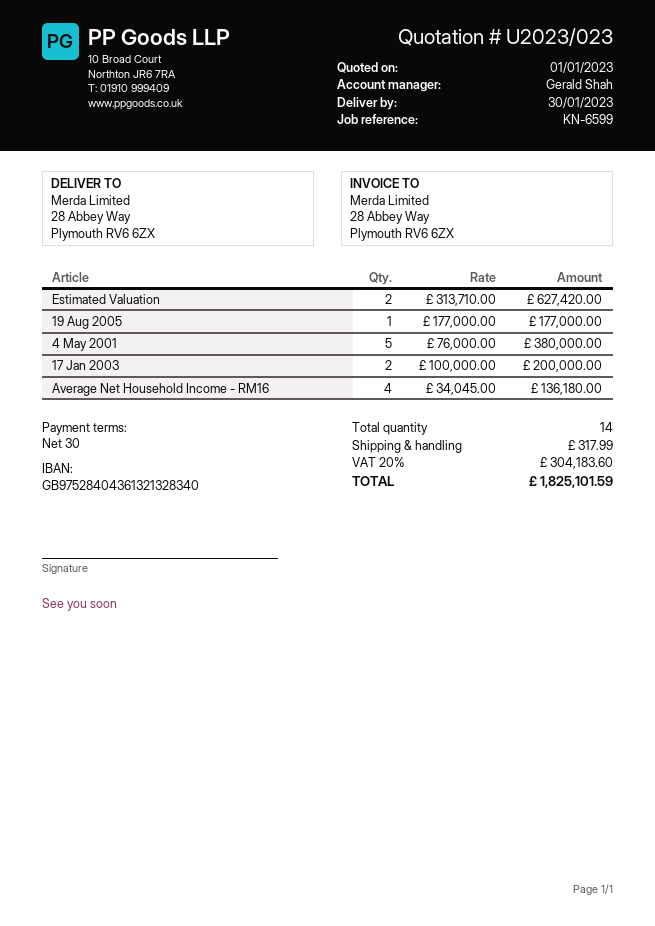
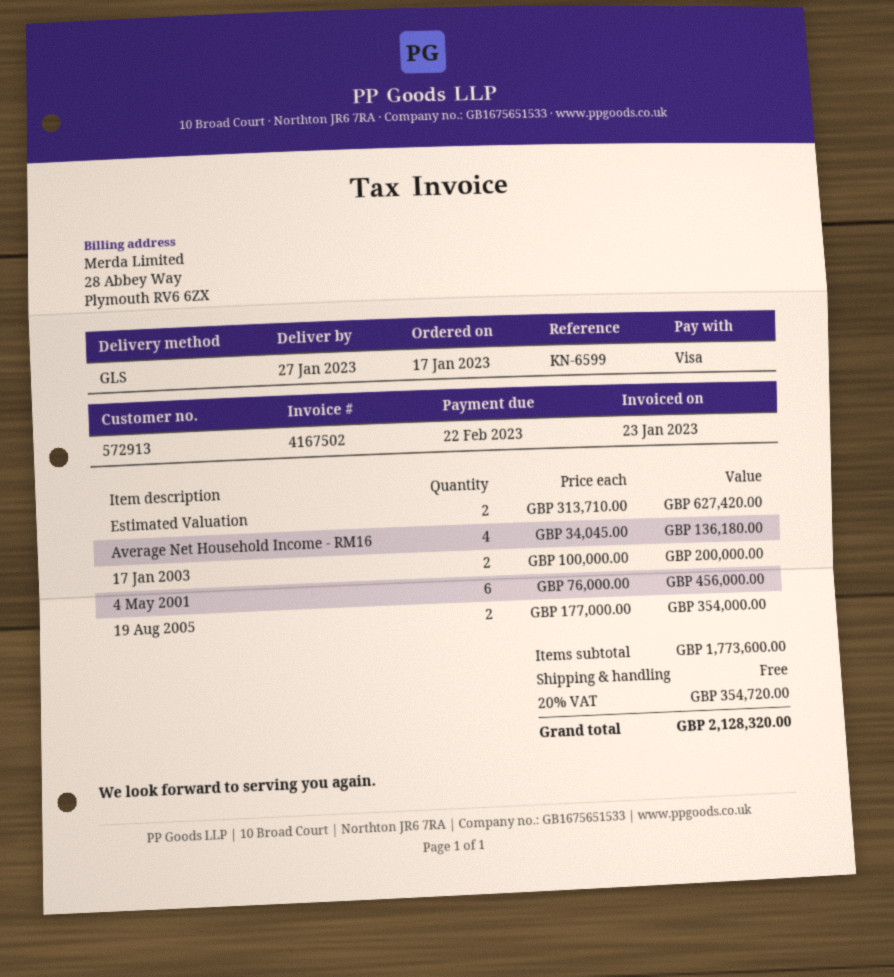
delivery date: 2023-01-30 -> 2023-01-27
19 Aug 2005: 1 x 177000.00 = 177000.00 -> 2 x 177000.00 = 354000.00
4 May 2001: 5 x 76000.00 = 380000.00 -> 6 x 76000.00 = 456000.00
shipping: 317.99 -> 0.00
tax: 20% = 304183.60 -> 20% = 354720.00
total: 1825101.59 -> 2128320.00

